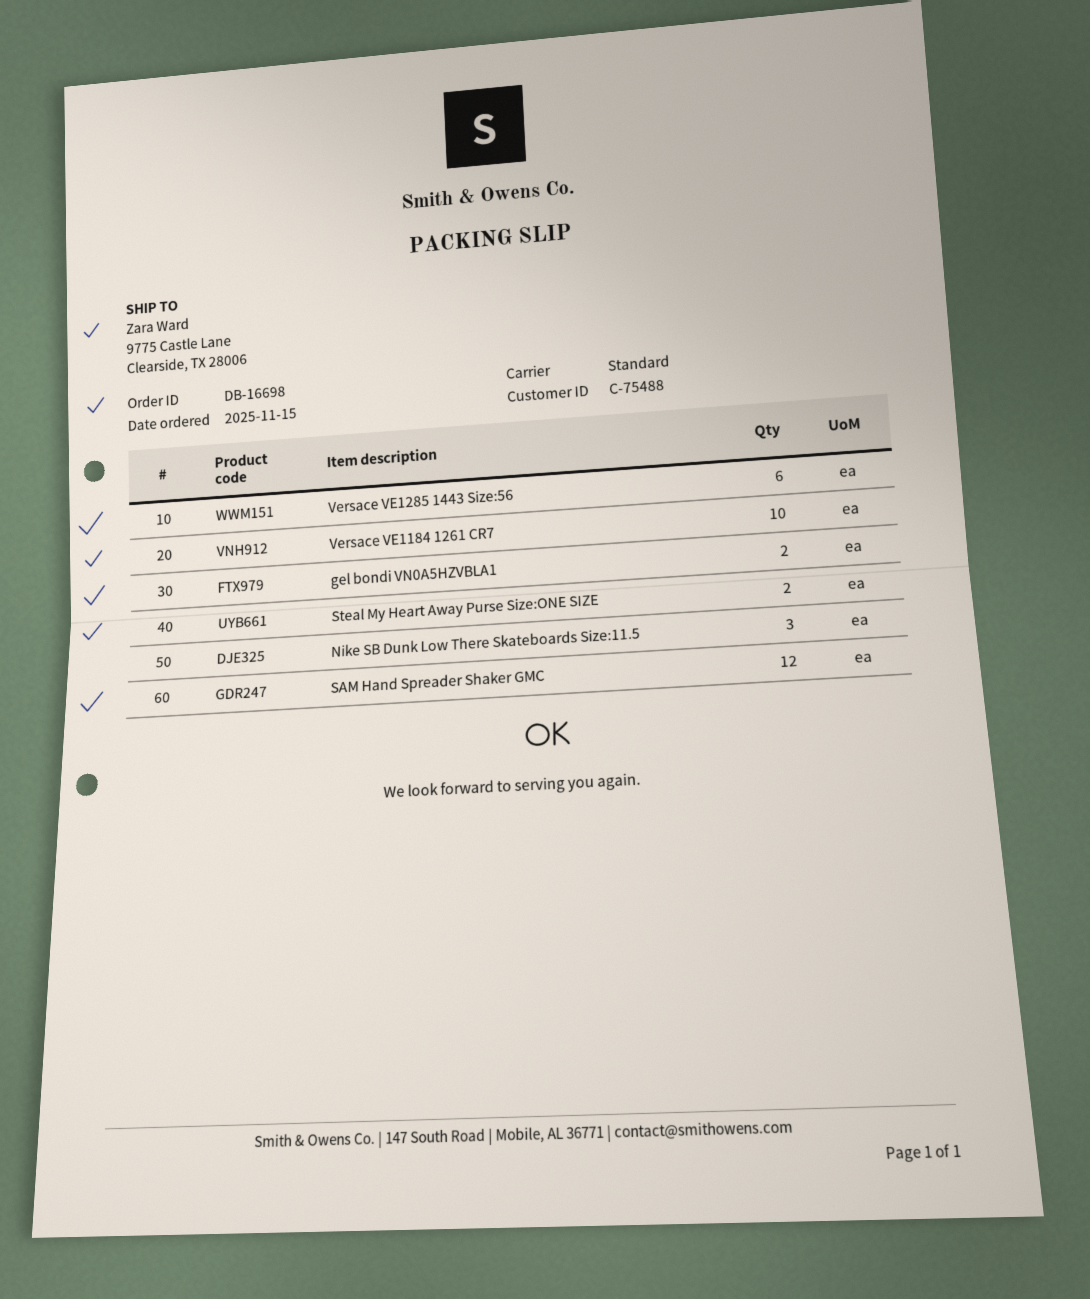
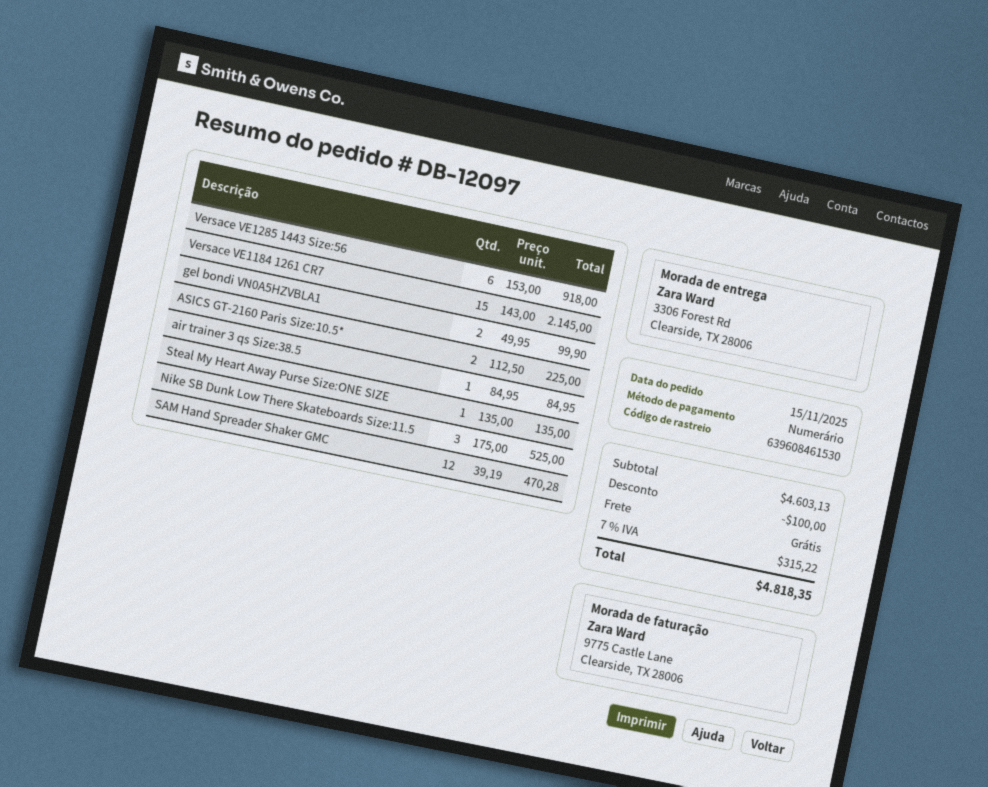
order number: DB-16698 -> DB-12097
ship to: 9775 Castle Lane, Clearside, TX 28006 -> 3306 Forest Rd, Clearside, TX 28006
Versace VE1184 1261 CR7: 10 -> 15
Steal My Heart Away Purse Size:ONE SIZE: 2 -> 1
ASICS GT-2160 Paris Size:10.5*: none -> 2
air trainer 3 qs Size:38.5: none -> 1

